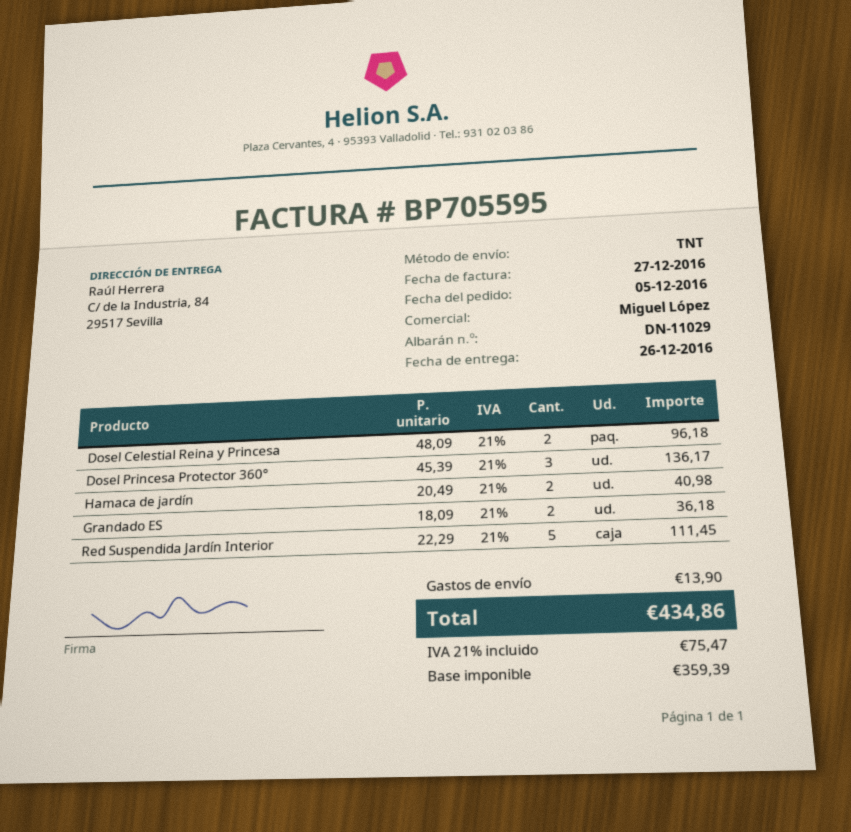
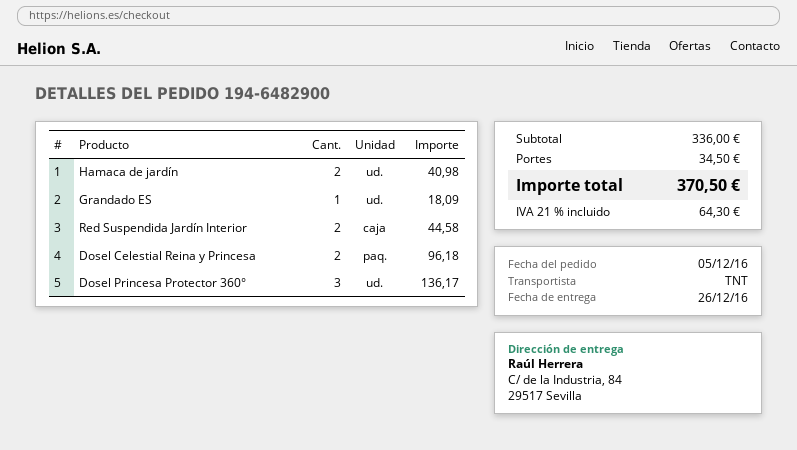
Grandado ES: 2 for 36.18 -> 1 for 18.09
Red Suspendida Jardín Interior: 5 for 111.45 -> 2 for 44.58
shipping: 13.90 -> 34.50
tax: 21% = 75.47 -> 21% = 64.30
total: 434.86 -> 370.50

